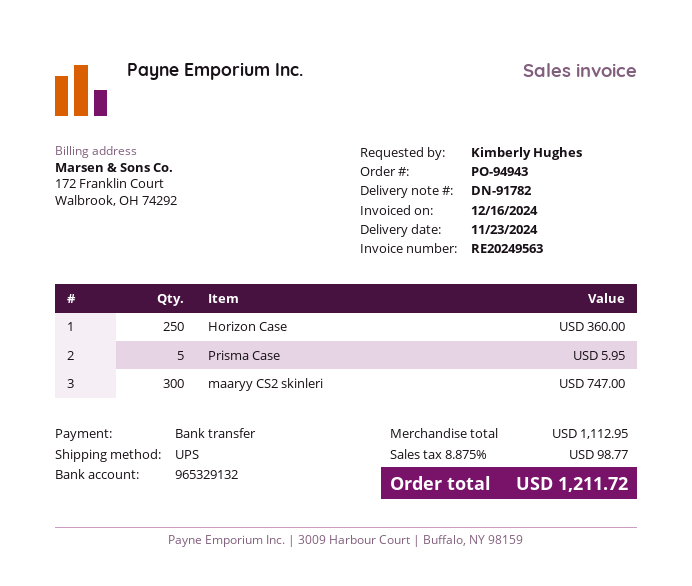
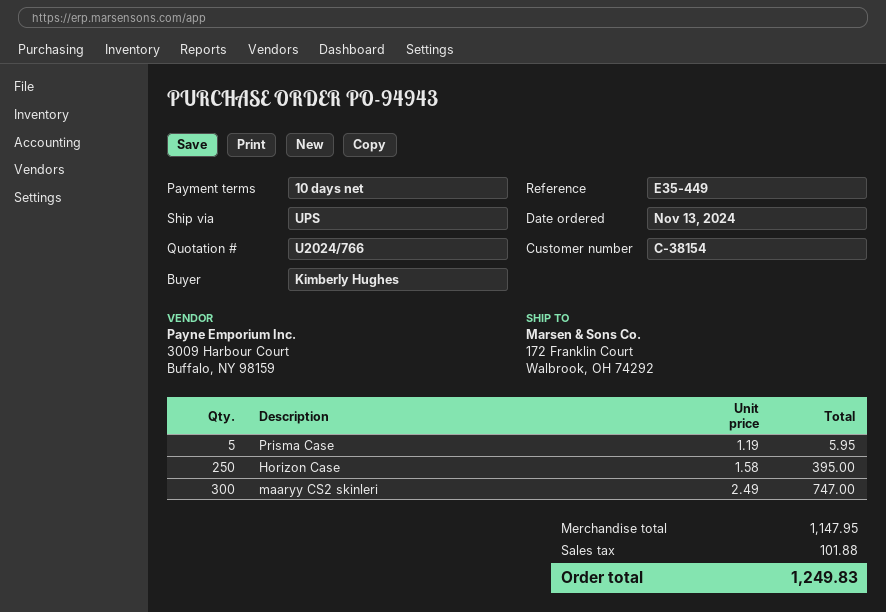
Horizon Case: 250 for 360.00 -> 250 for 395.00
subtotal: 1112.95 -> 1147.95
tax: 98.77 -> 101.88
total: 1211.72 -> 1249.83

